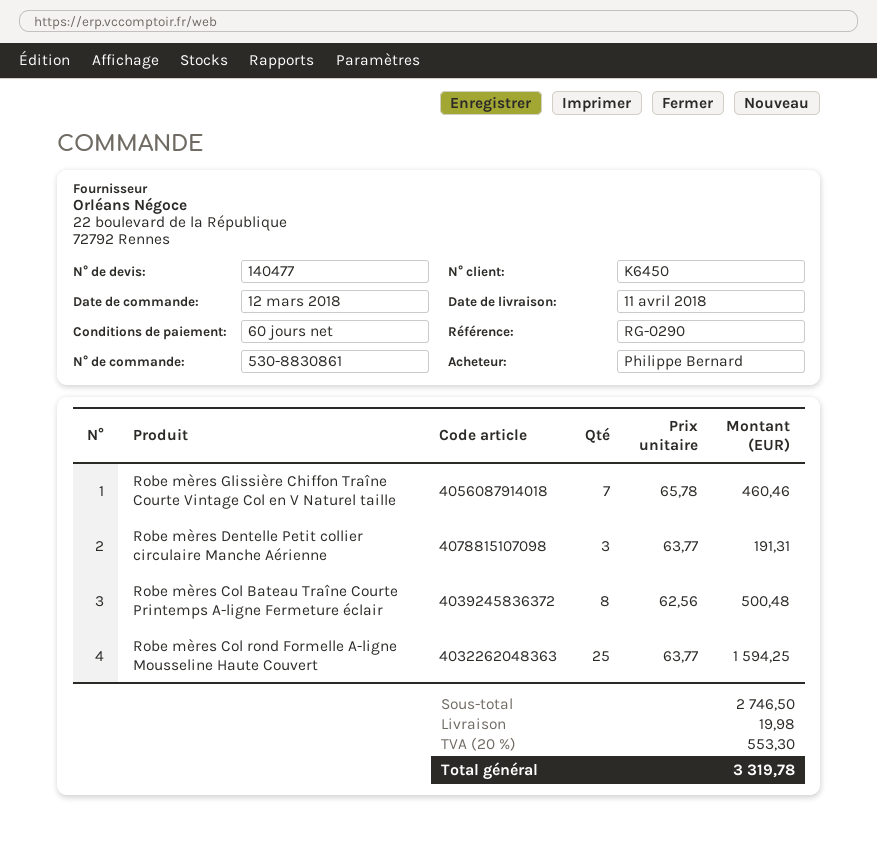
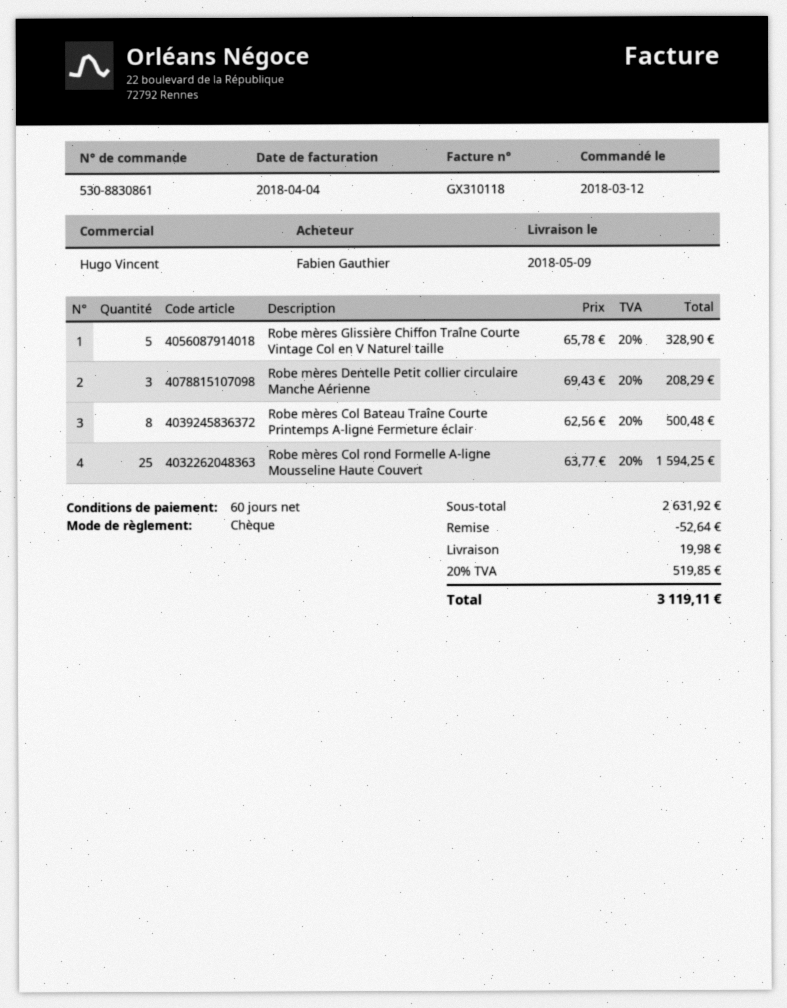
delivery date: 2018-04-11 -> 2018-05-09
ordered by: Philippe Bernard -> Fabien Gauthier
Robe mères Glissière Chiffon Traîne Courte Vintage Col en V Naturel taille: 7 x 65.78 = 460.46 -> 5 x 65.78 = 328.90
Robe mères Dentelle Petit collier circulaire Manche Aérienne: 3 x 63.77 = 191.31 -> 3 x 69.43 = 208.29
subtotal: 2746.50 -> 2631.92
discount: none -> 52.64
tax: 20% = 553.30 -> 20% = 519.85
total: 3319.78 -> 3119.11

